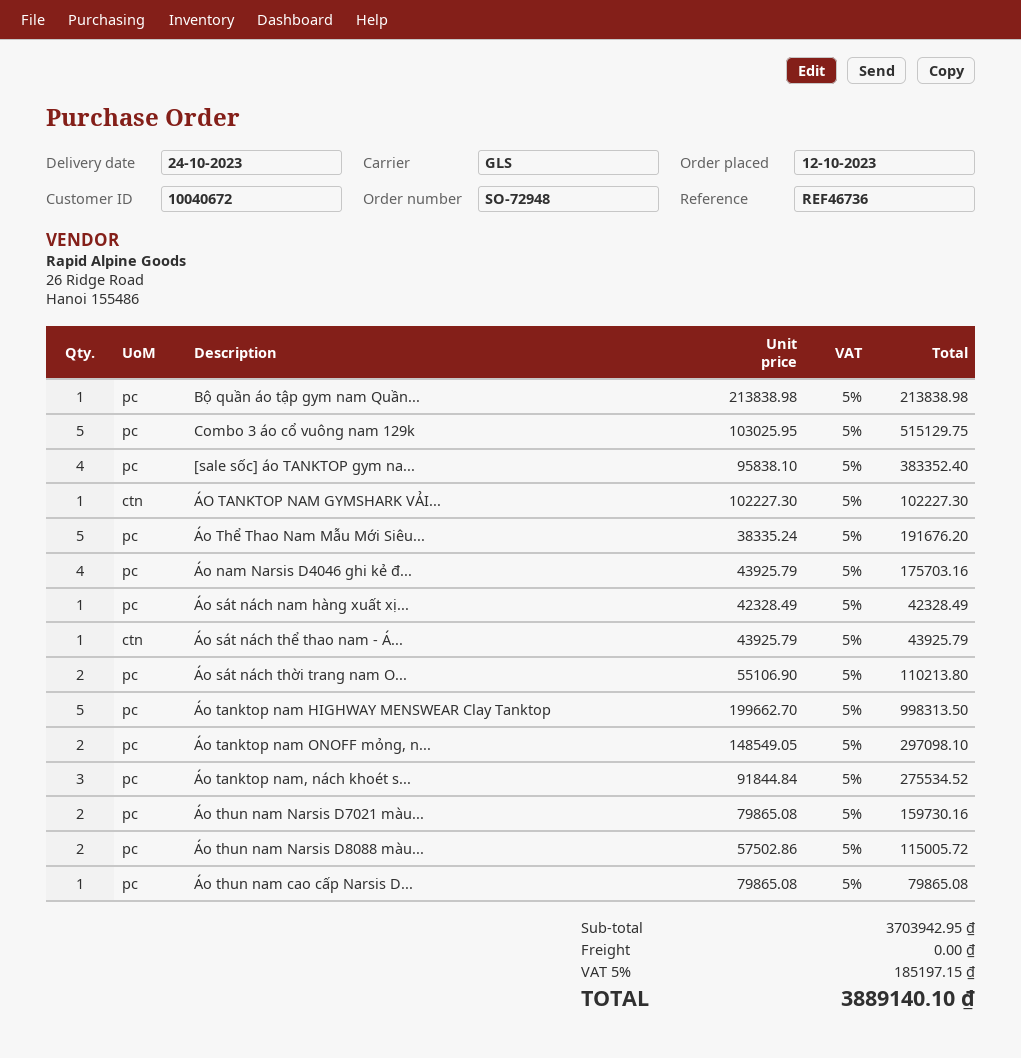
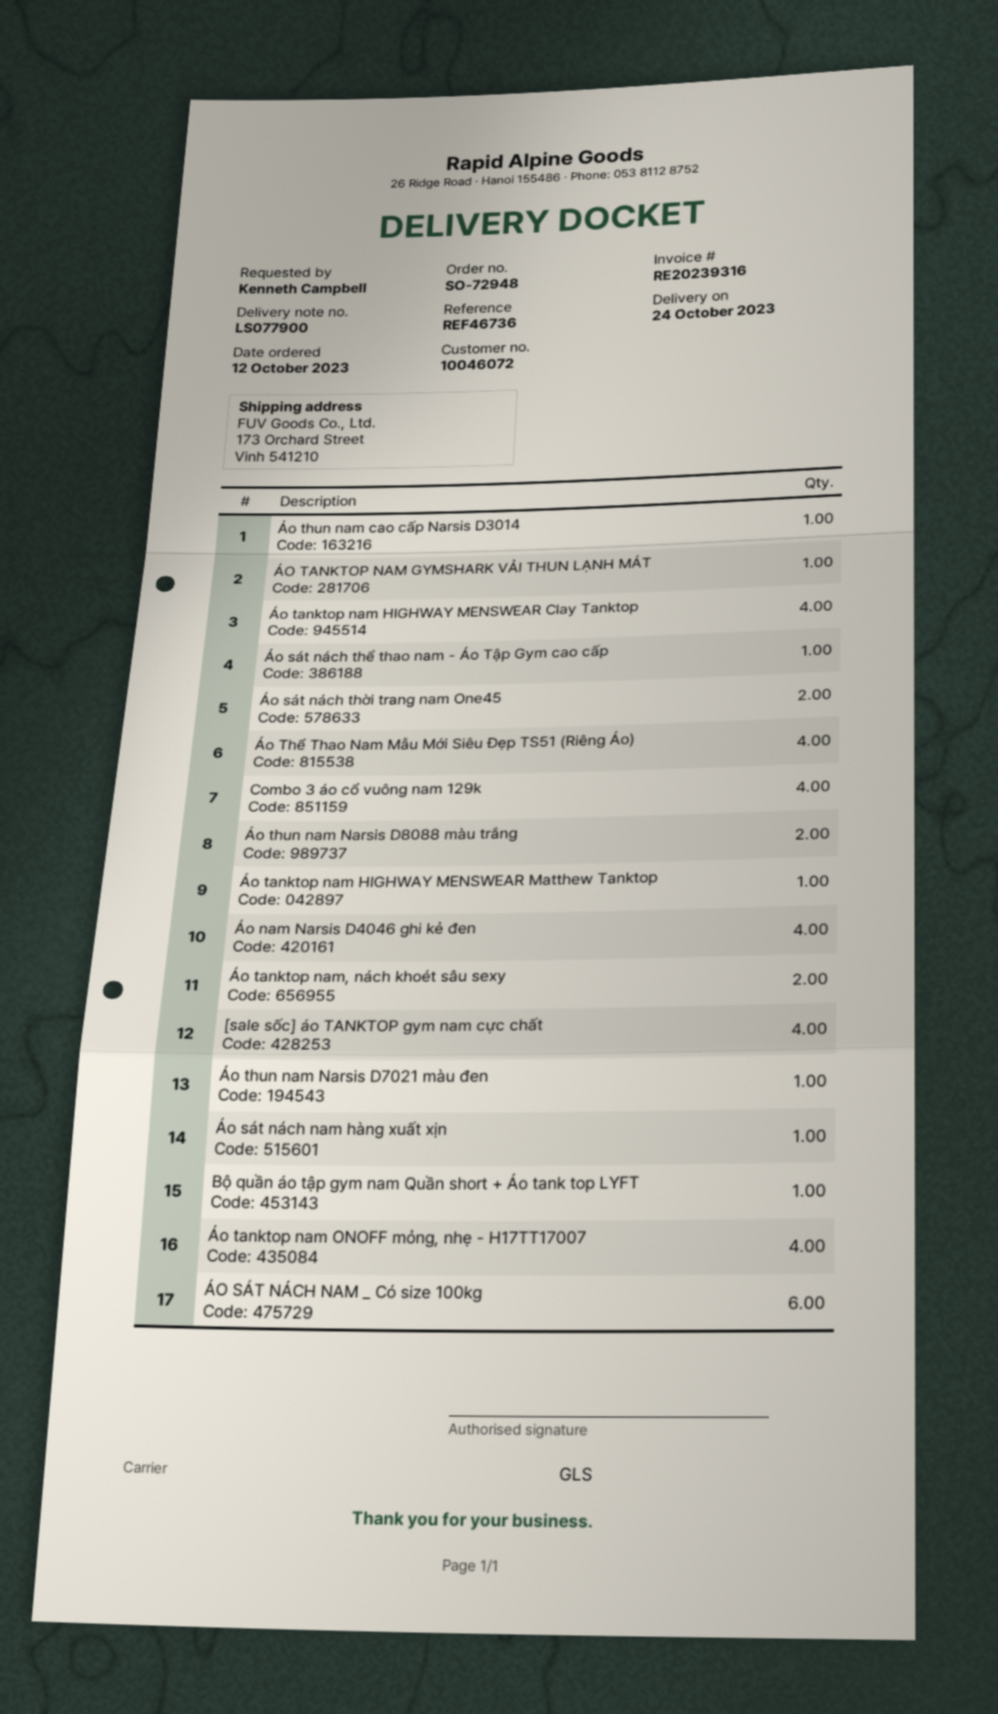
customer number: 10040672 -> 10046072
Combo 3 áo cổ vuông nam 129k: 5 -> 4
Áo Thể Thao Nam Mẫu Mới Siêu...: 5 -> 4
Áo tanktop nam HIGHWAY MENSWEAR Clay Tanktop: 5 -> 4
Áo tanktop nam ONOFF mỏng, n...: 2 -> 4
Áo tanktop nam, nách khoét s...: 3 -> 2
Áo thun nam Narsis D7021 màu...: 2 -> 1
Áo tanktop nam HIGHWAY MENSWEAR Matthew Tanktop: none -> 1
ÁO SÁT NÁCH NAM _ Có size 100kg: none -> 6

